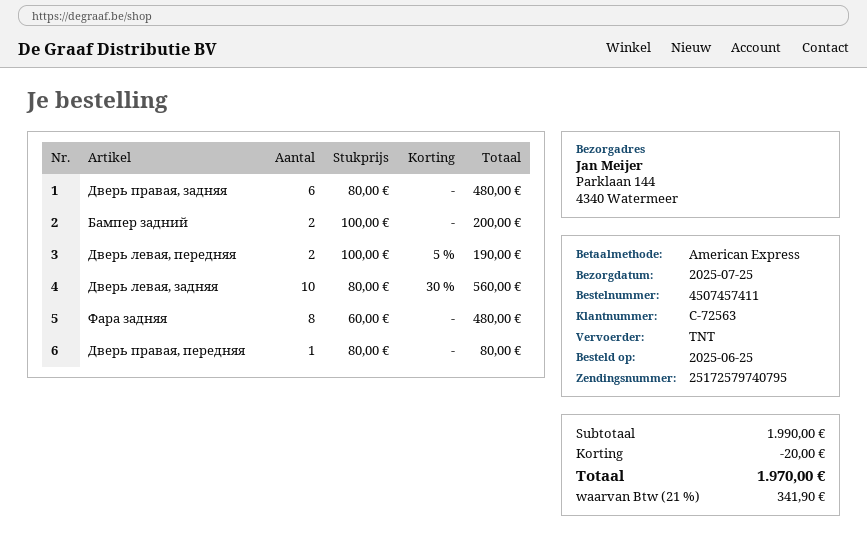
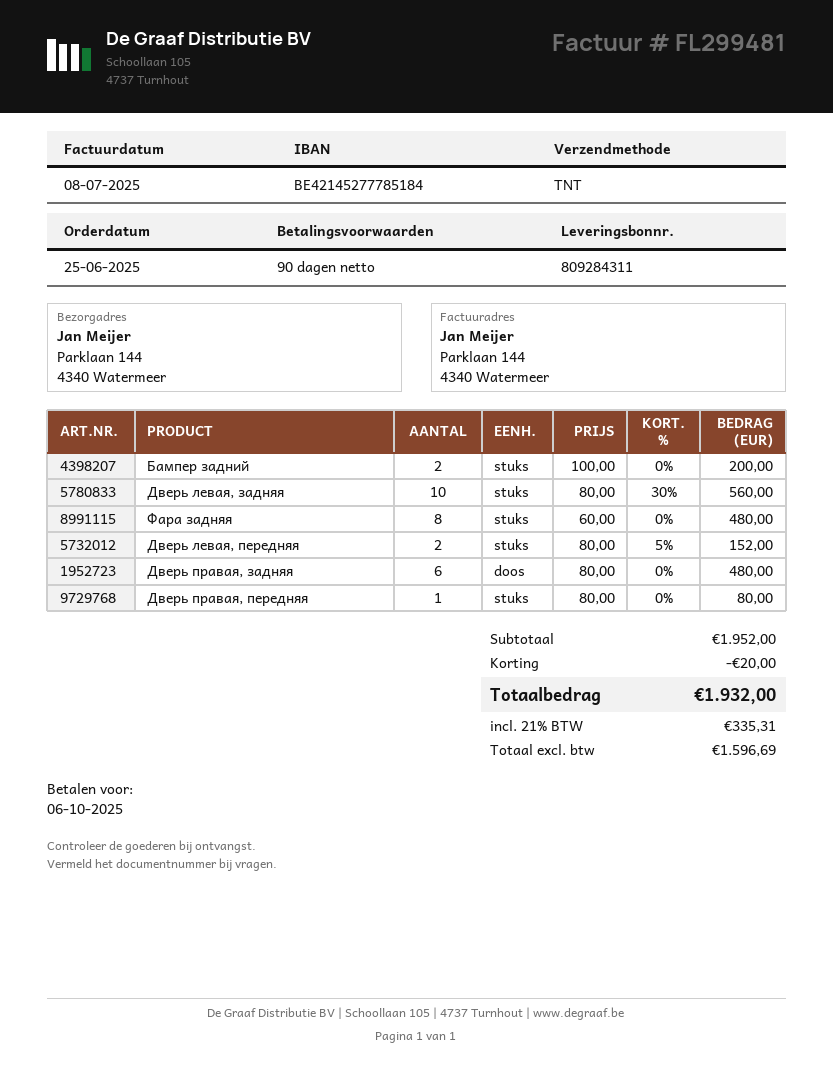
Дверь левая, передняя: 2 x 100.00 - 5% = 190.00 -> 2 x 80.00 - 5% = 152.00
subtotal: 1990.00 -> 1952.00
tax: 21% = 341.90 -> 21% = 335.31
total: 1970.00 -> 1932.00

